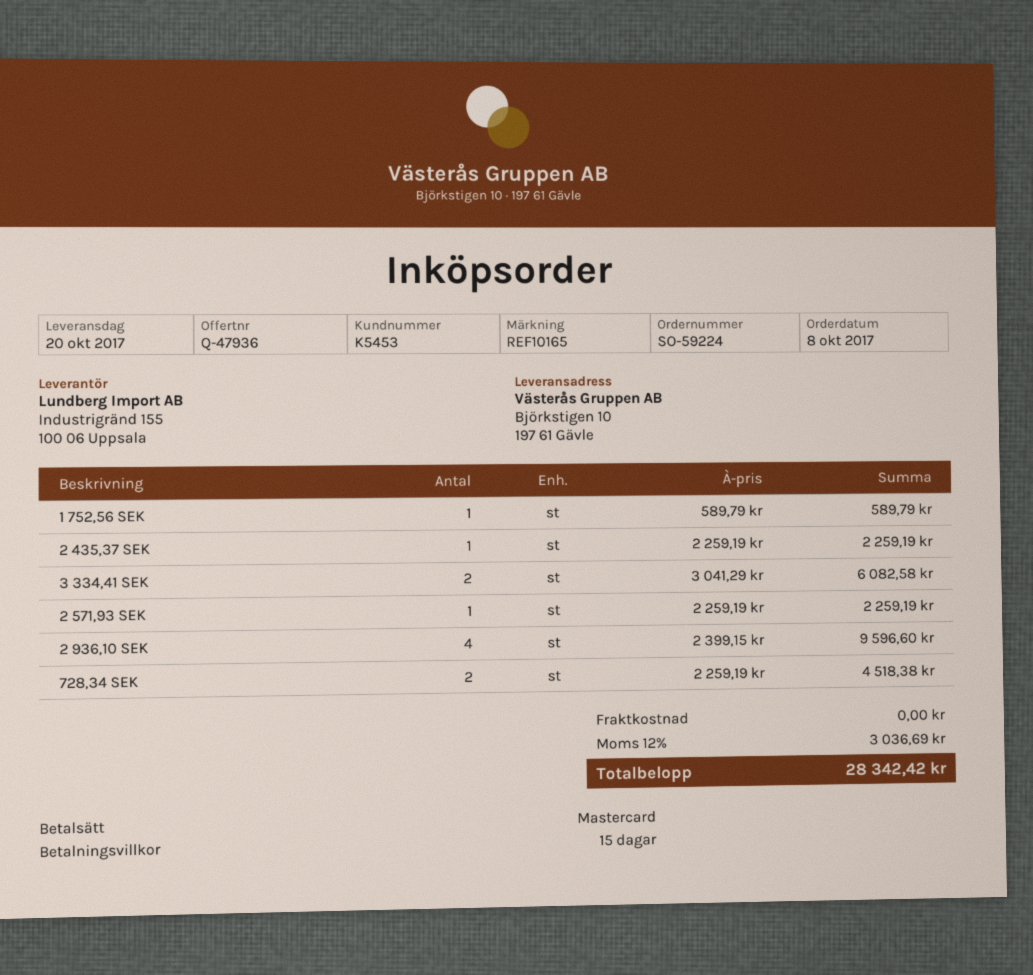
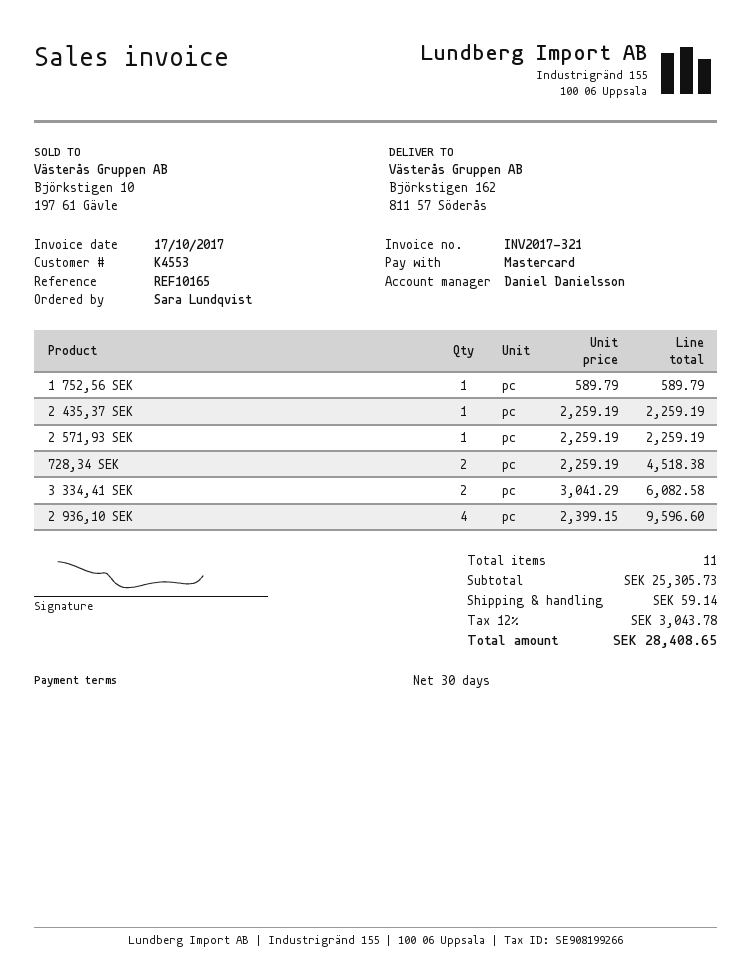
payment terms: 15 days -> 30 days
customer number: K5453 -> K4553
ship to: Björkstigen 10, 197 61 Gävle -> Björkstigen 162, 811 57 Söderås
shipping: 0.00 -> 59.14
tax: 12% = 3036.69 -> 12% = 3043.78
total: 28342.42 -> 28408.65

